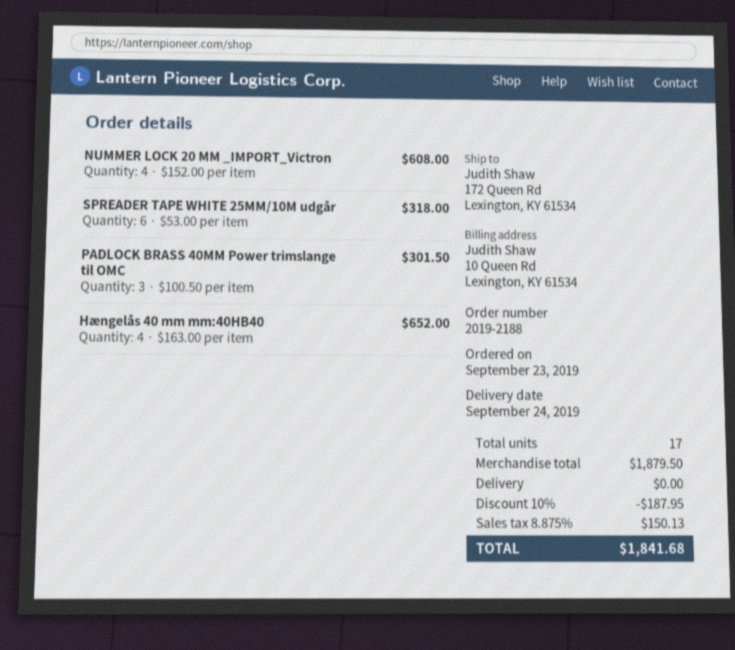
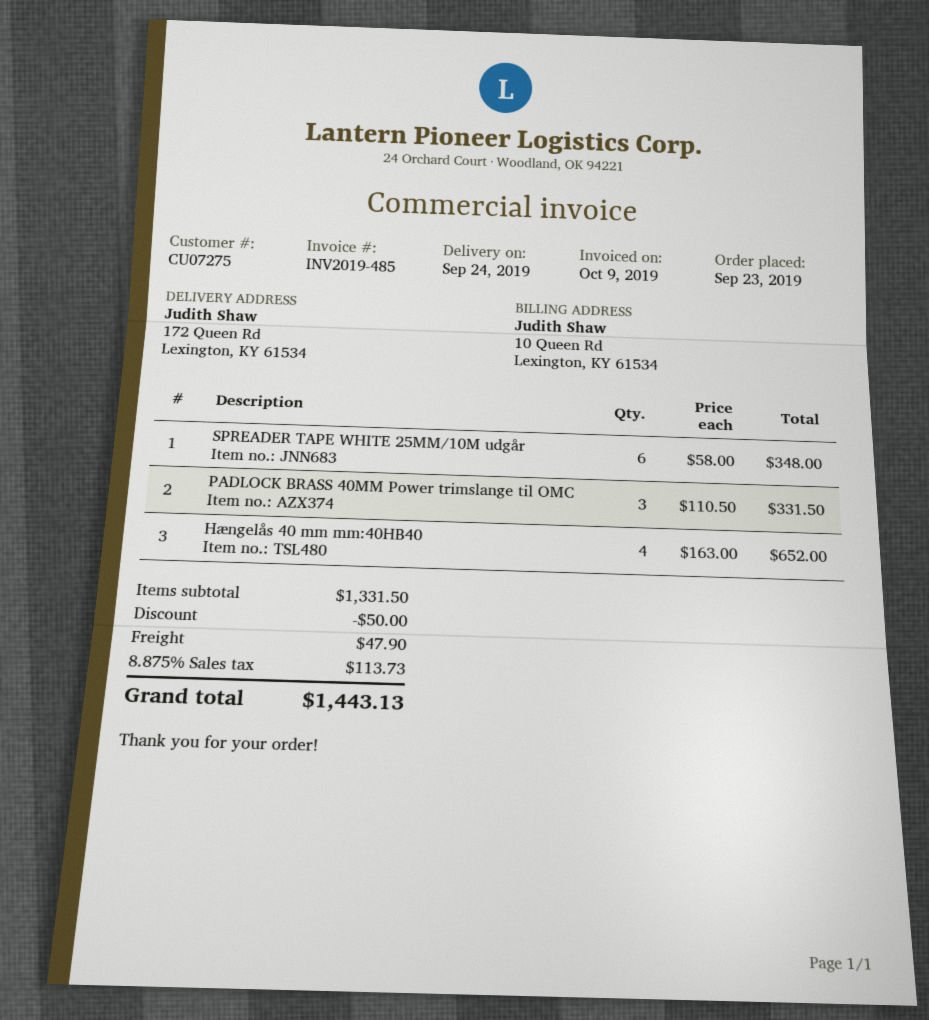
NUMMER LOCK 20 MM _IMPORT_Victron: 4 x 152.00 = 608.00 -> none
SPREADER TAPE WHITE 25MM/10M udgår: 6 x 53.00 = 318.00 -> 6 x 58.00 = 348.00
PADLOCK BRASS 40MM Power trimslange til OMC: 3 x 100.50 = 301.50 -> 3 x 110.50 = 331.50
subtotal: 1879.50 -> 1331.50
discount: 187.95 -> 50.00
shipping: 0.00 -> 47.90
tax: 8.875% = 150.13 -> 8.875% = 113.73
total: 1841.68 -> 1443.13

